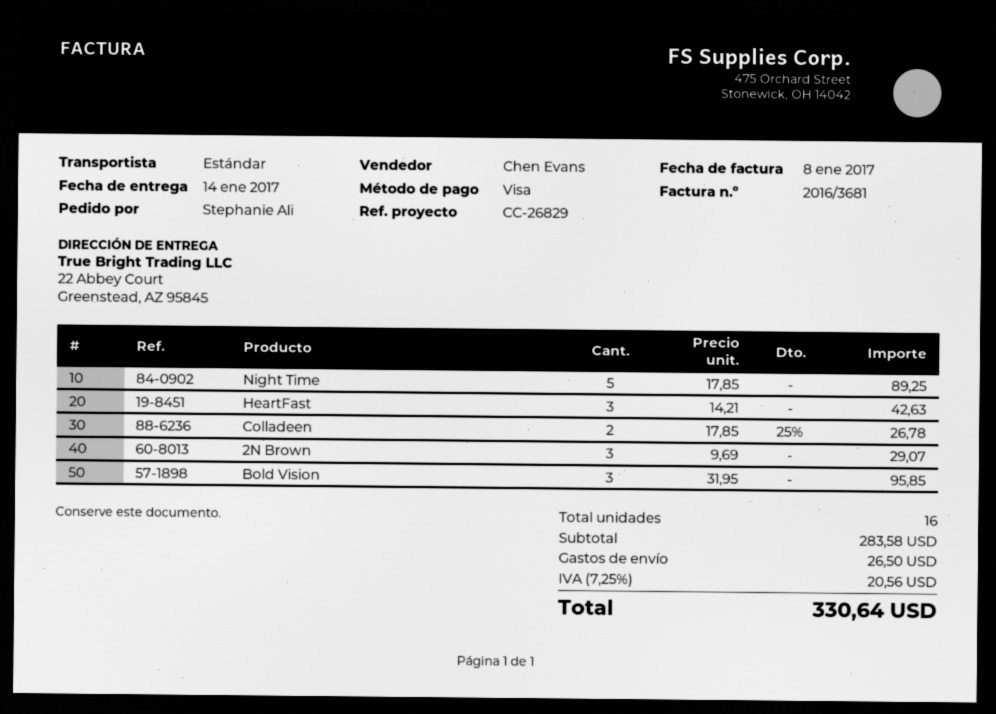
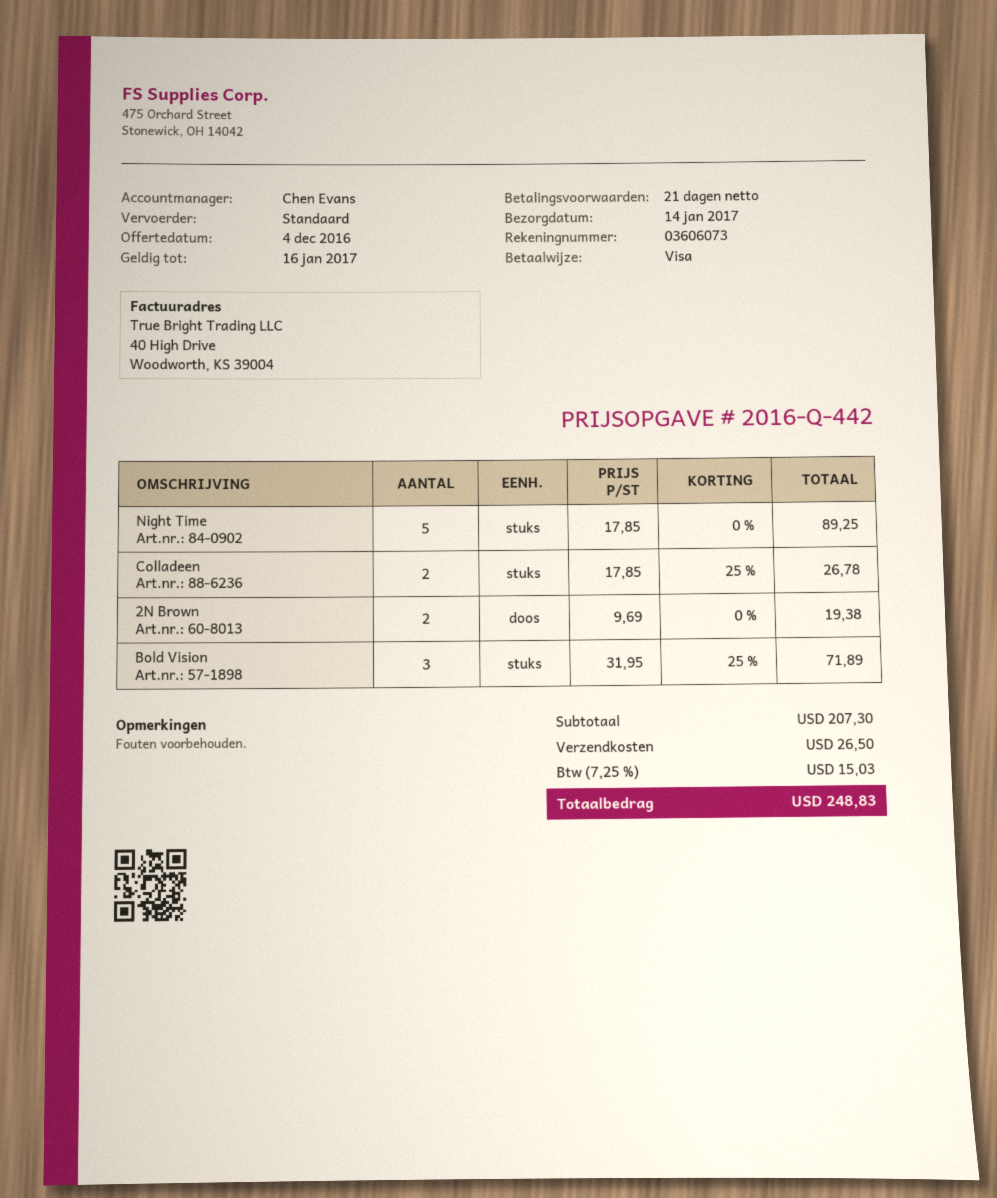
HeartFast: 3 x 14.21 = 42.63 -> none
2N Brown: 3 x 9.69 = 29.07 -> 2 x 9.69 = 19.38
Bold Vision: 3 x 31.95 = 95.85 -> 3 x 31.95 - 25% = 71.89
subtotal: 283.58 -> 207.30
tax: 7.25% = 20.56 -> 7.25% = 15.03
total: 330.64 -> 248.83

